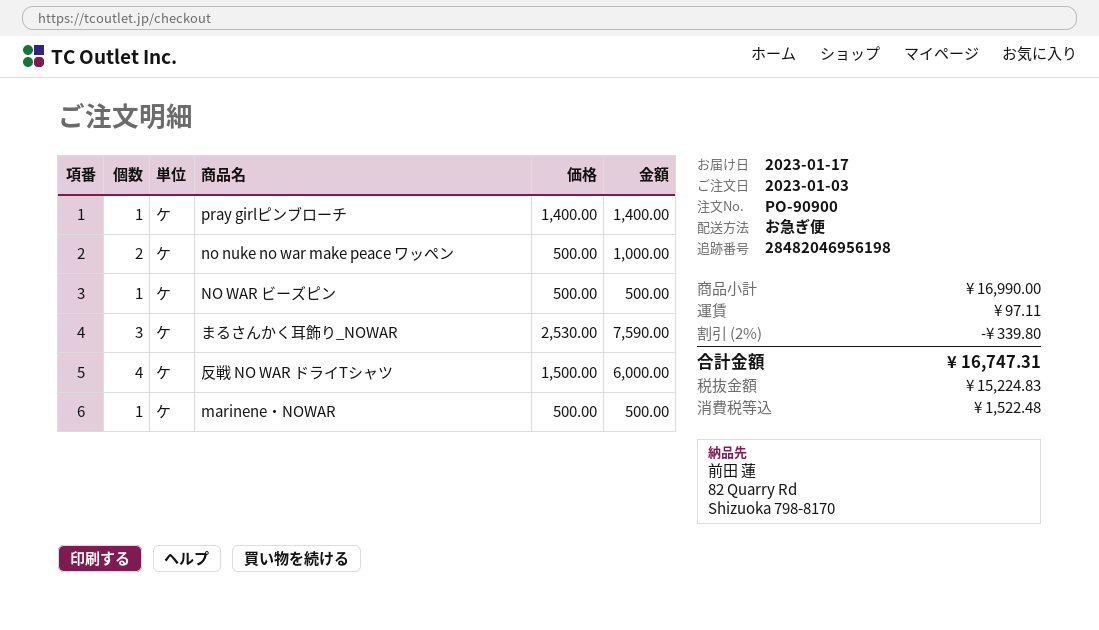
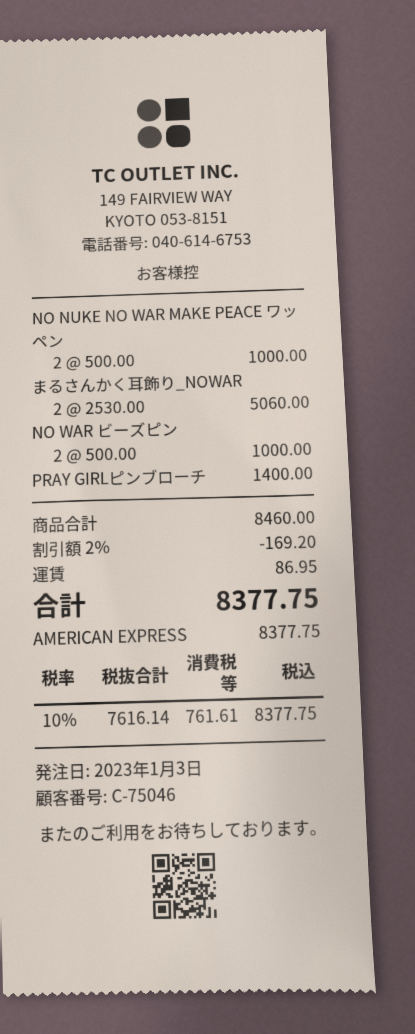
NO WAR ビーズピン: 1 x 500.00 = 500.00 -> 2 x 500.00 = 1000.00
まるさんかく耳飾り_NOWAR: 3 x 2530.00 = 7590.00 -> 2 x 2530.00 = 5060.00
反戦 NO WAR ドライTシャツ: 4 x 1500.00 = 6000.00 -> none
marinene・NOWAR: 1 x 500.00 = 500.00 -> none
subtotal: 16990.00 -> 8460.00
discount: 2% = 339.80 -> 2% = 169.20
shipping: 97.11 -> 86.95
net: 15224.83 -> 7616.14
tax: 1522.48 -> 761.61
total: 16747.31 -> 8377.75

